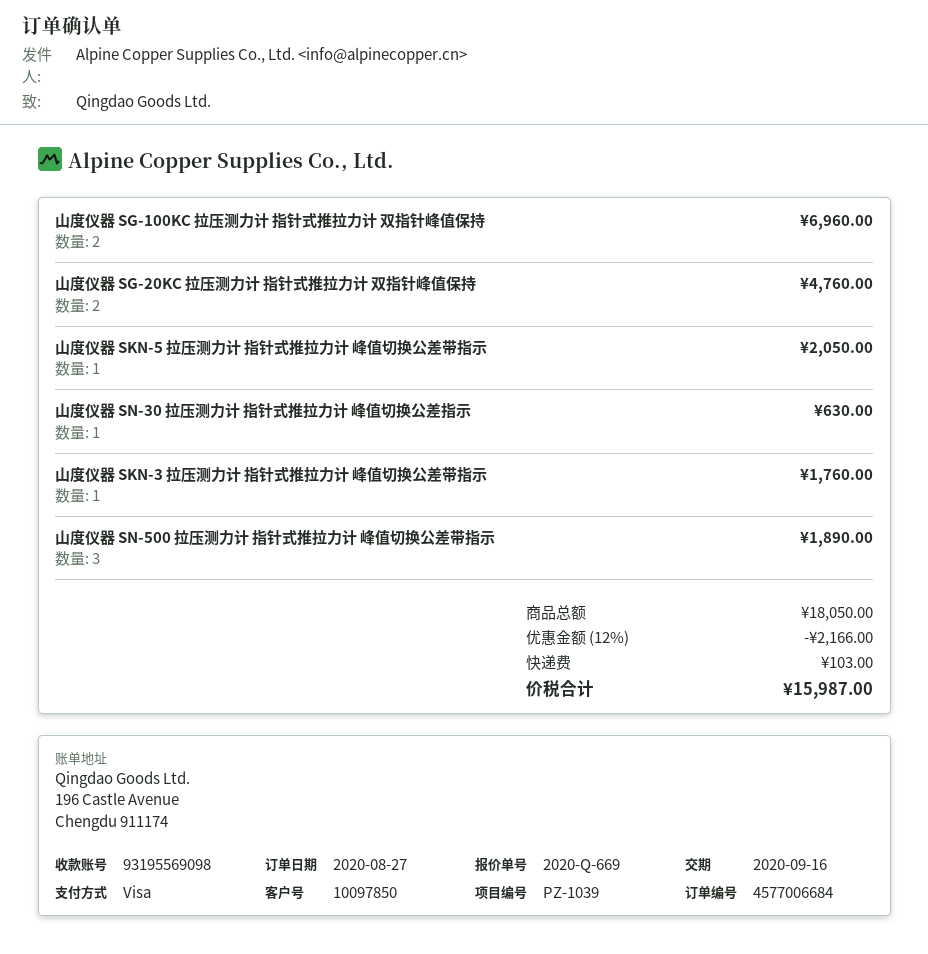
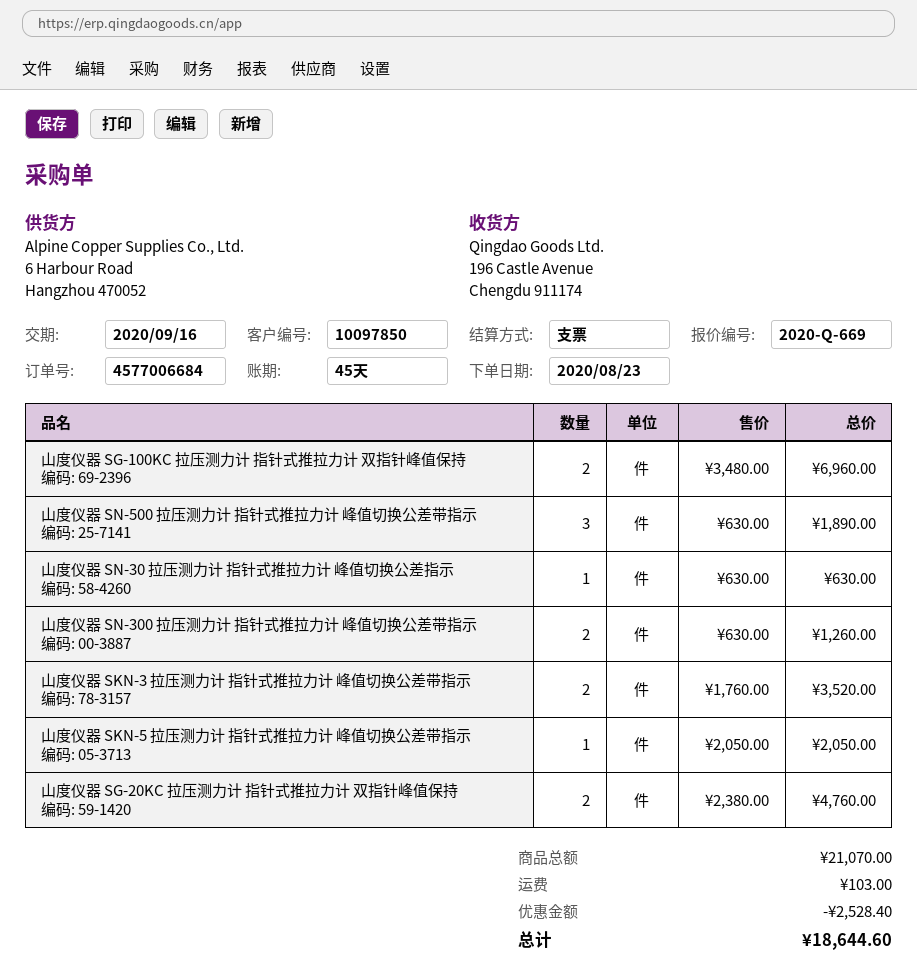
order date: 2020-08-27 -> 2020-08-23
payment method: Visa -> cheque
山度仪器 SKN-3 拉压测力计 指针式推拉力计 峰值切换公差带指示: 1 for 1760.00 -> 2 for 3520.00
山度仪器 SN-300 拉压测力计 指针式推拉力计 峰值切换公差带指示: none -> 2 for 1260.00
subtotal: 18050.00 -> 21070.00
discount: 2166.00 -> 2528.40
total: 15987.00 -> 18644.60

